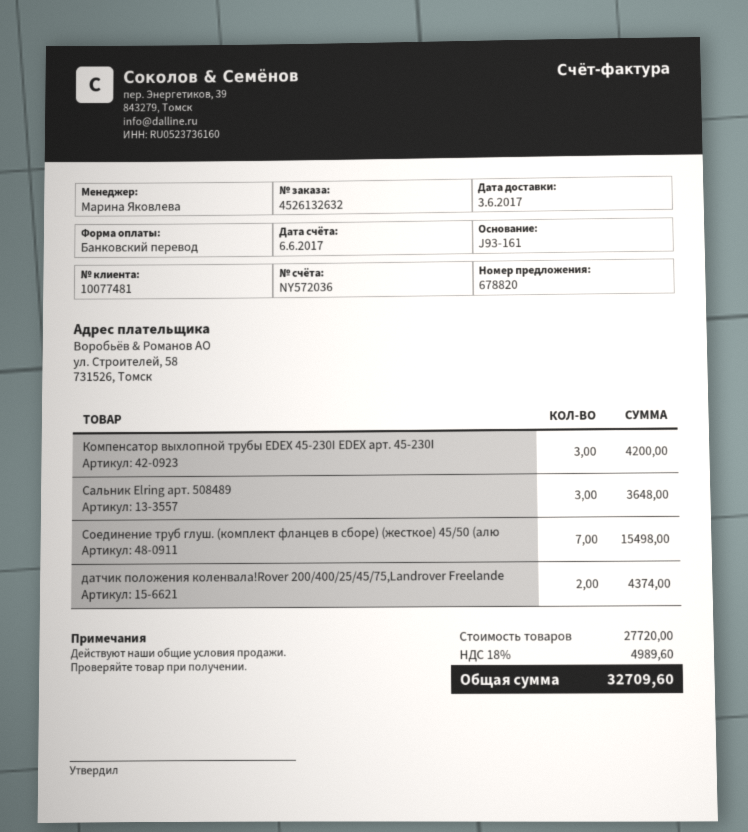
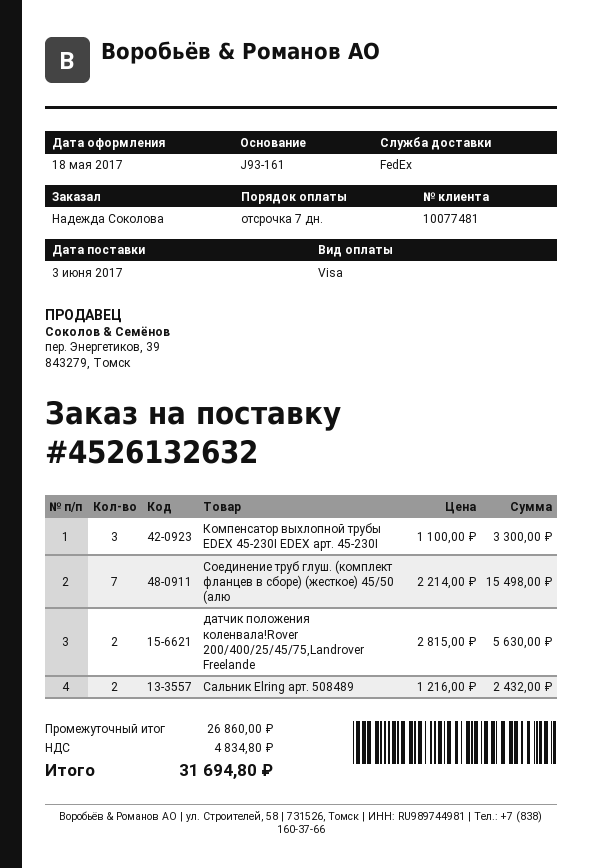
payment method: bank transfer -> Visa
Компенсатор выхлопной трубы EDEX 45-230I EDEX арт. 45-230I: 3 for 4200.00 -> 3 for 3300.00
Сальник Elring арт. 508489: 3 for 3648.00 -> 2 for 2432.00
датчик положения коленвала!Rover 200/400/25/45/75,Landrover Freelande: 2 for 4374.00 -> 2 for 5630.00
subtotal: 27720.00 -> 26860.00
tax: 4989.60 -> 4834.80
total: 32709.60 -> 31694.80

